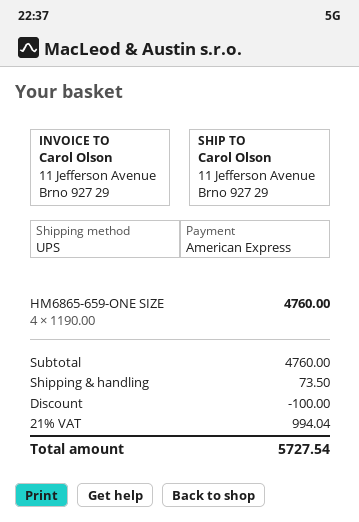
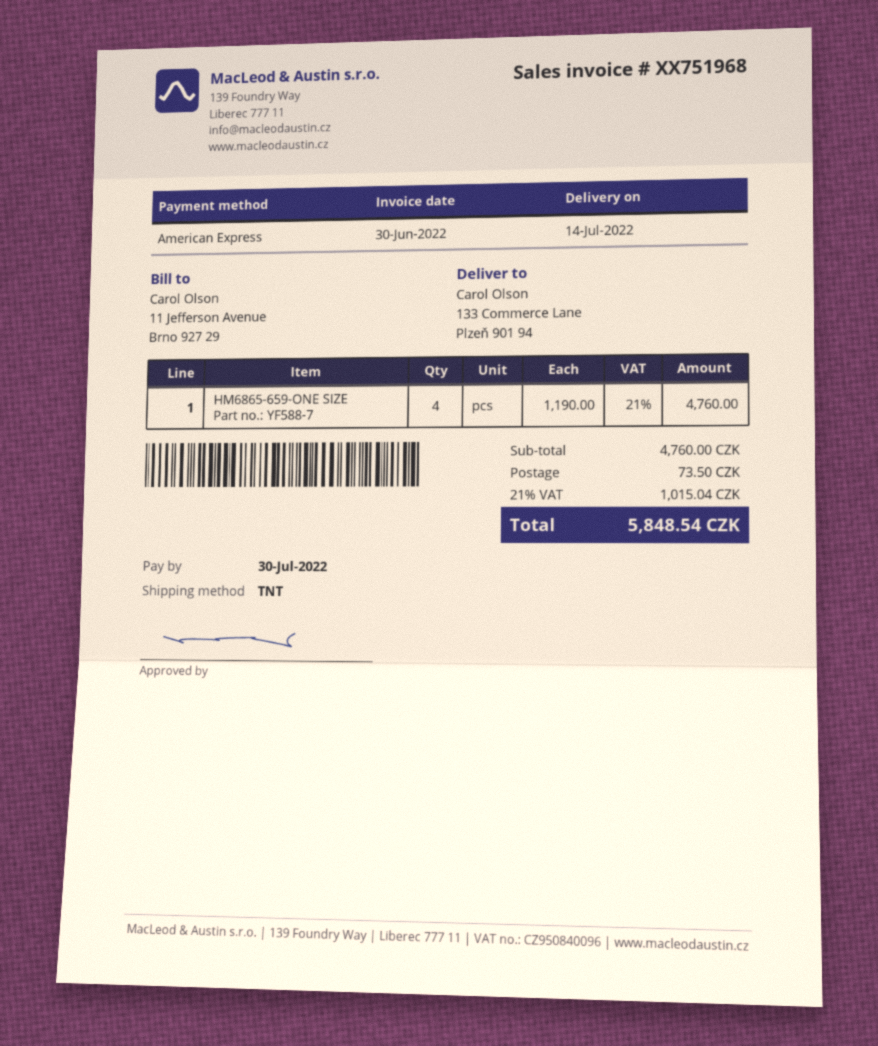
shipping method: UPS -> TNT
ship to: 11 Jefferson Avenue, Brno 927 29 -> 133 Commerce Lane, Plzeň 901 94
discount: 100.00 -> none
tax: 21% = 994.04 -> 21% = 1015.04
total: 5727.54 -> 5848.54

